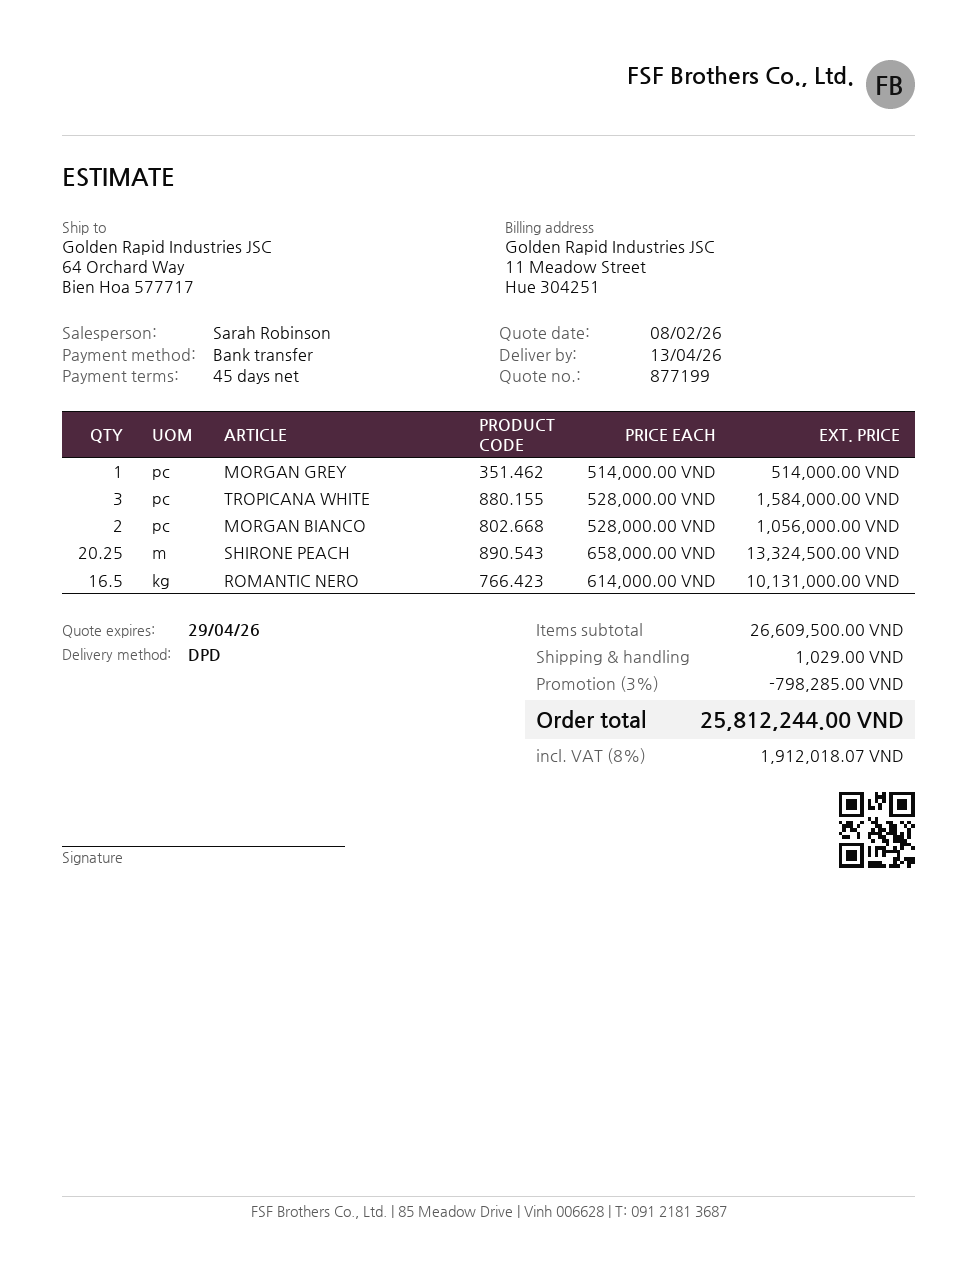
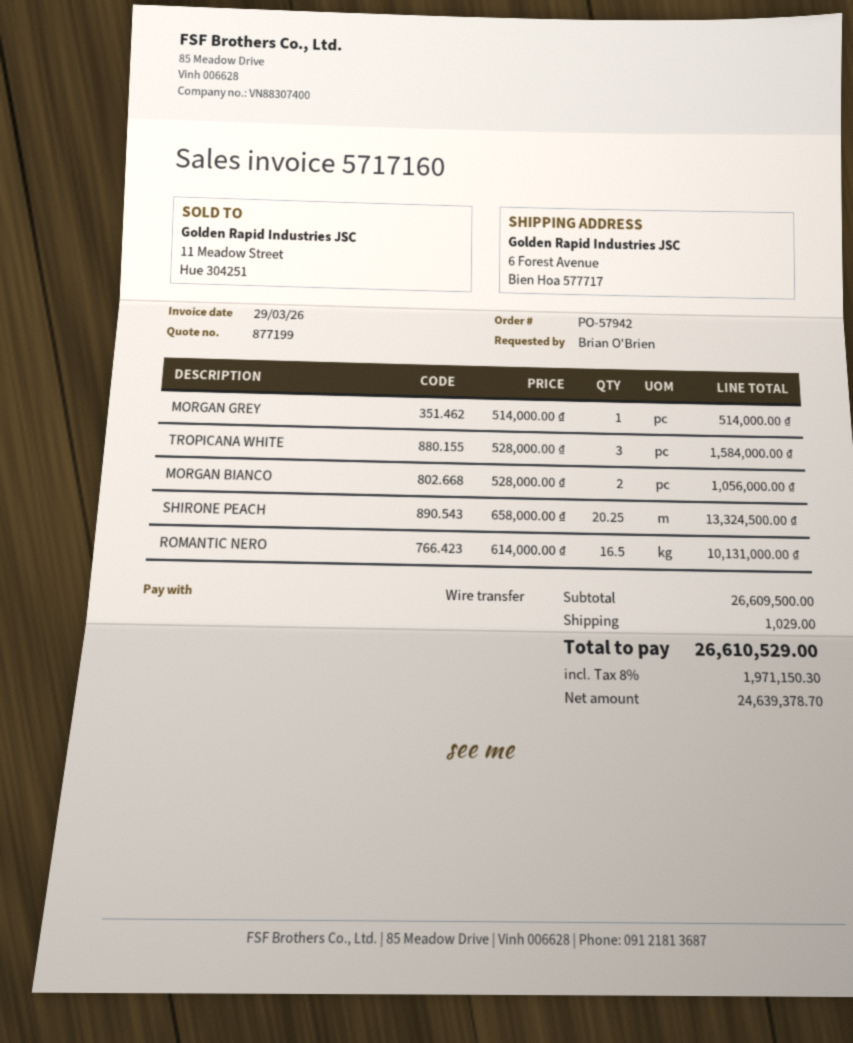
ship to: 64 Orchard Way, Bien Hoa 577717 -> 6 Forest Avenue, Bien Hoa 577717
discount: 3% = 798285.00 -> none
tax: 8% = 1912018.07 -> 8% = 1971150.30
total: 25812244.00 -> 26610529.00

